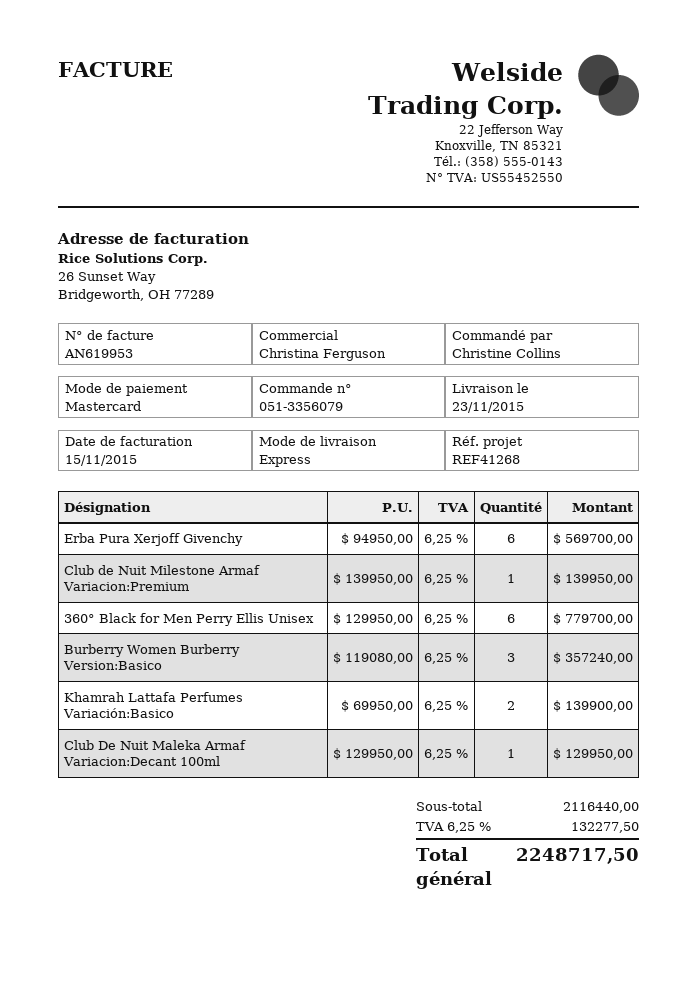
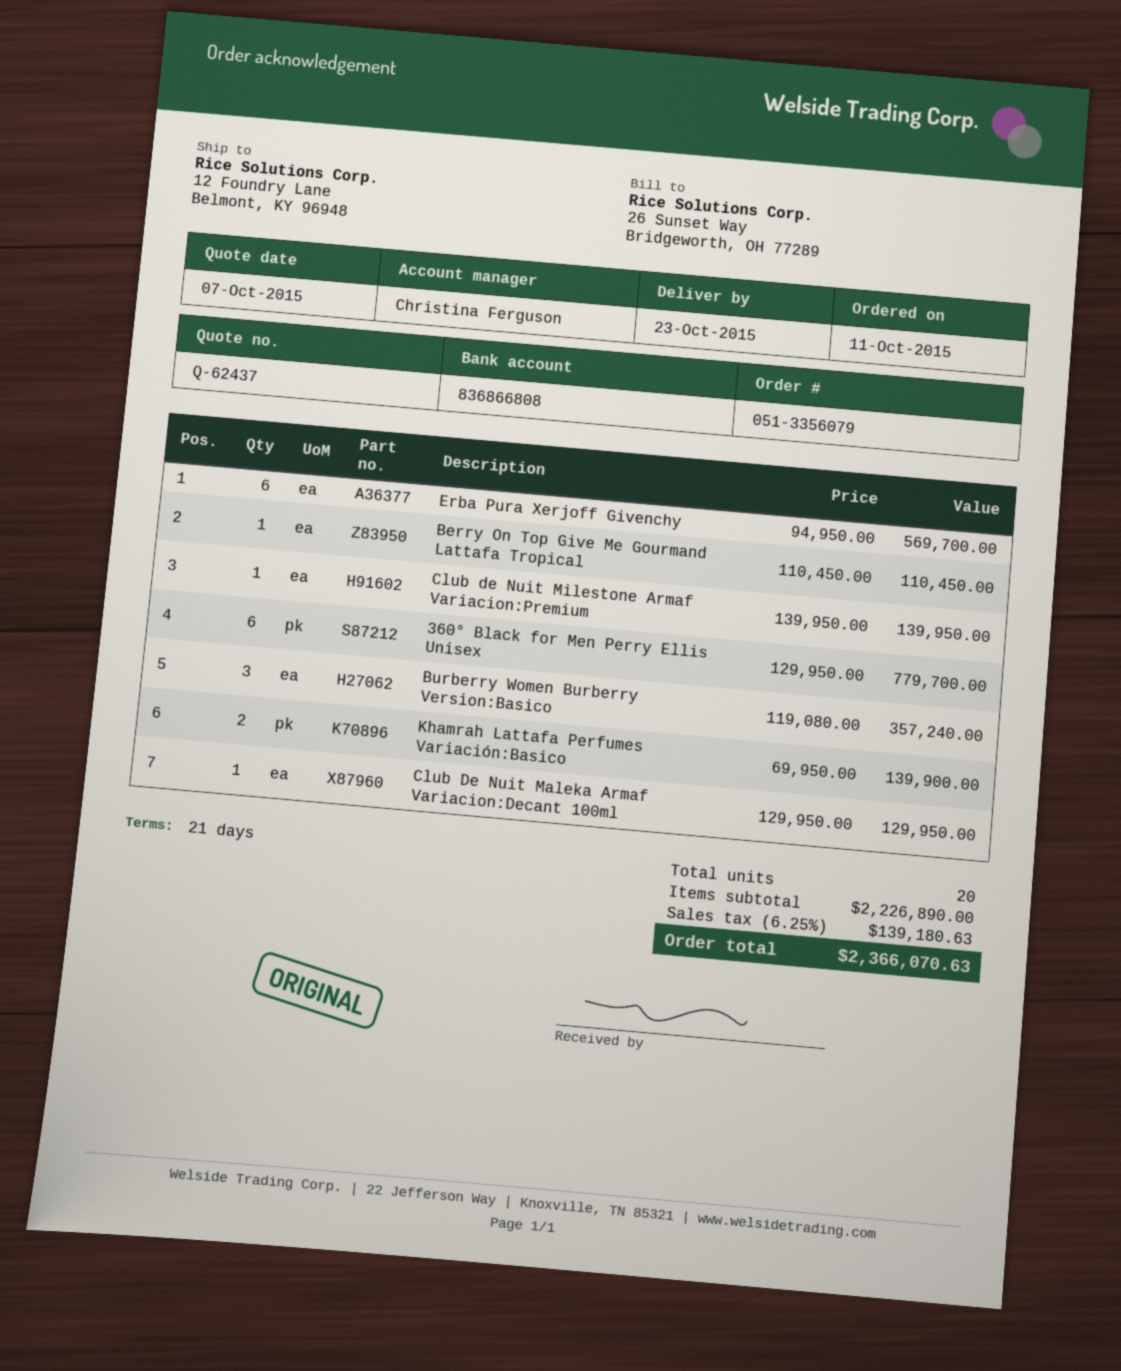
delivery date: 2015-11-23 -> 2015-10-23
Berry On Top Give Me Gourmand Lattafa Tropical: none -> 1 x 110450.00 = 110450.00
subtotal: 2116440.00 -> 2226890.00
tax: 6.25% = 132277.50 -> 6.25% = 139180.63
total: 2248717.50 -> 2366070.63

